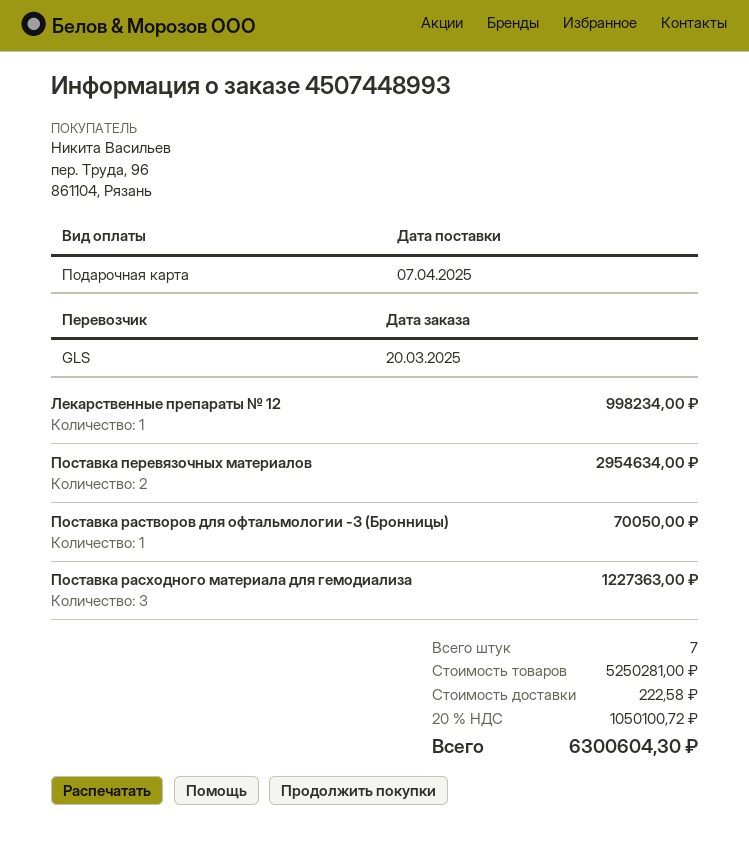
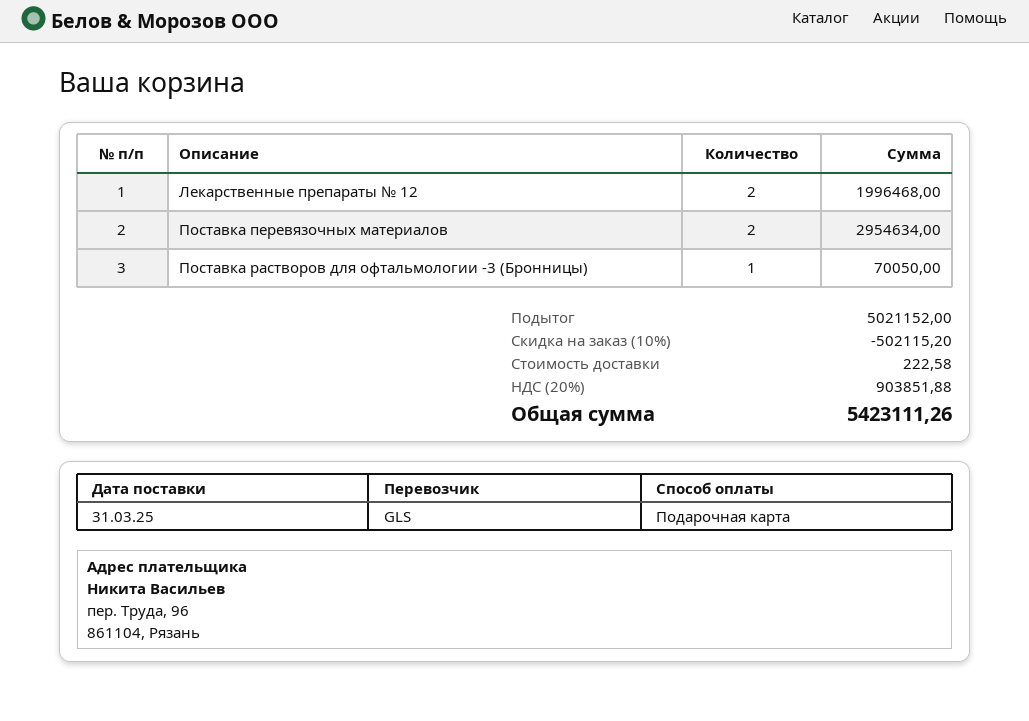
delivery date: 2025-04-07 -> 2025-03-31
Лекарственные препараты № 12: 1 for 998234.00 -> 2 for 1996468.00
Поставка расходного материала для гемодиализа: 3 for 1227363.00 -> none
subtotal: 5250281.00 -> 5021152.00
discount: none -> 10% = 502115.20
tax: 20% = 1050100.72 -> 20% = 903851.88
total: 6300604.30 -> 5423111.26

